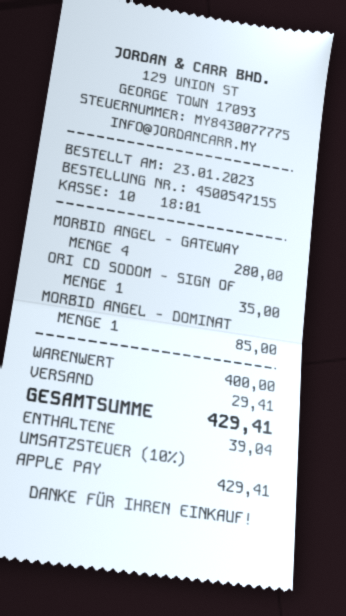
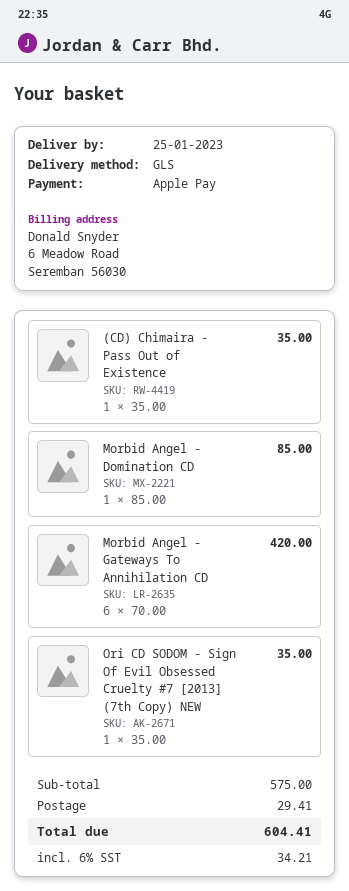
MORBID ANGEL - GATEWAY: 4 for 280.00 -> 6 for 420.00
(CD) Chimaira - Pass Out of Existence: none -> 1 for 35.00
subtotal: 400.00 -> 575.00
tax: 10% = 39.04 -> 6% = 34.21
total: 429.41 -> 604.41

